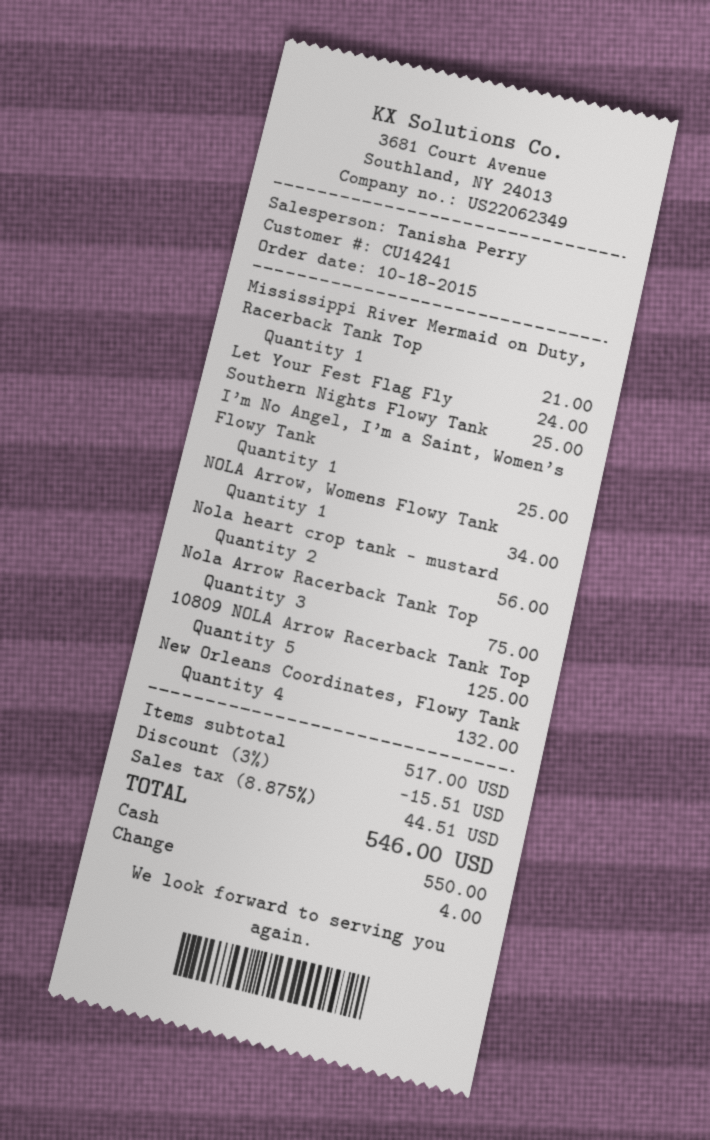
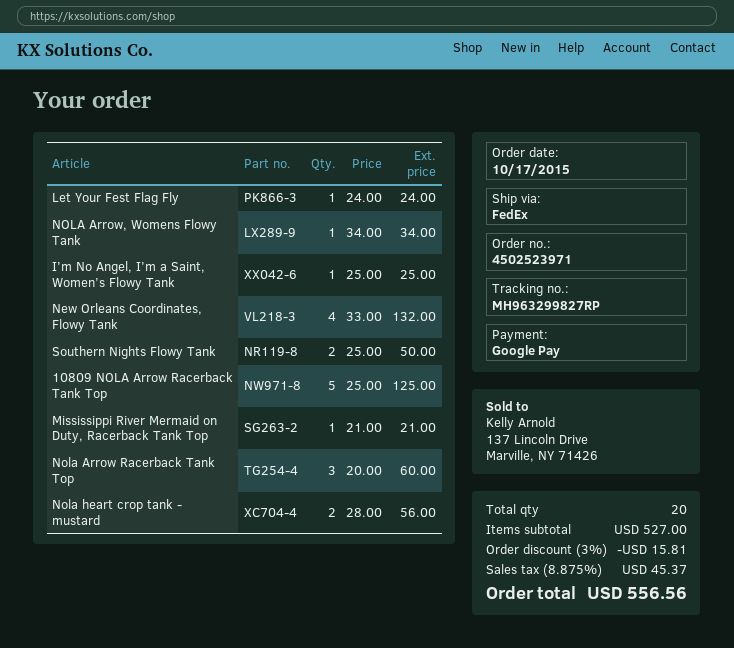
order date: 2015-10-18 -> 2015-10-17
payment method: cash -> Google Pay
Southern Nights Flowy Tank: 1 for 25.00 -> 2 for 50.00
Nola Arrow Racerback Tank Top: 3 for 75.00 -> 3 for 60.00
subtotal: 517.00 -> 527.00
discount: 3% = 15.51 -> 3% = 15.81
tax: 8.875% = 44.51 -> 8.875% = 45.37
total: 546.00 -> 556.56

